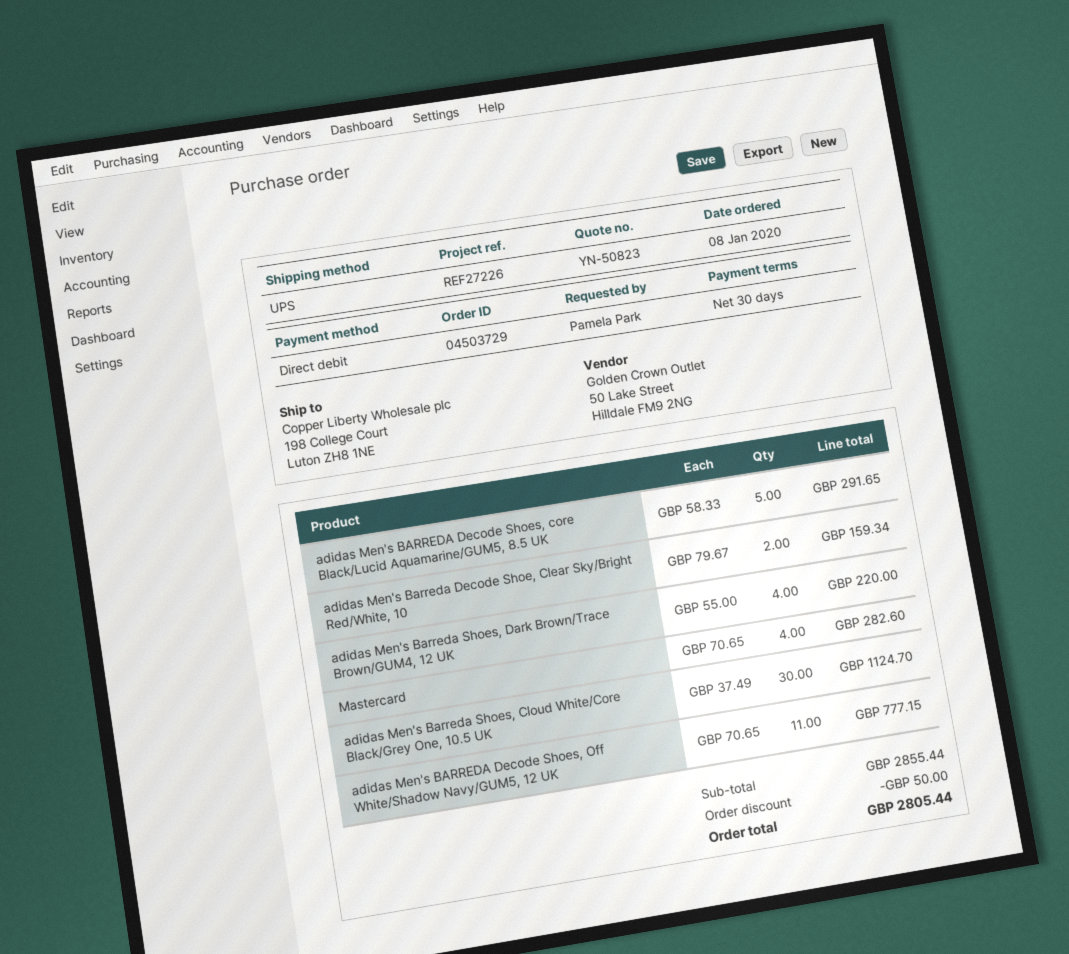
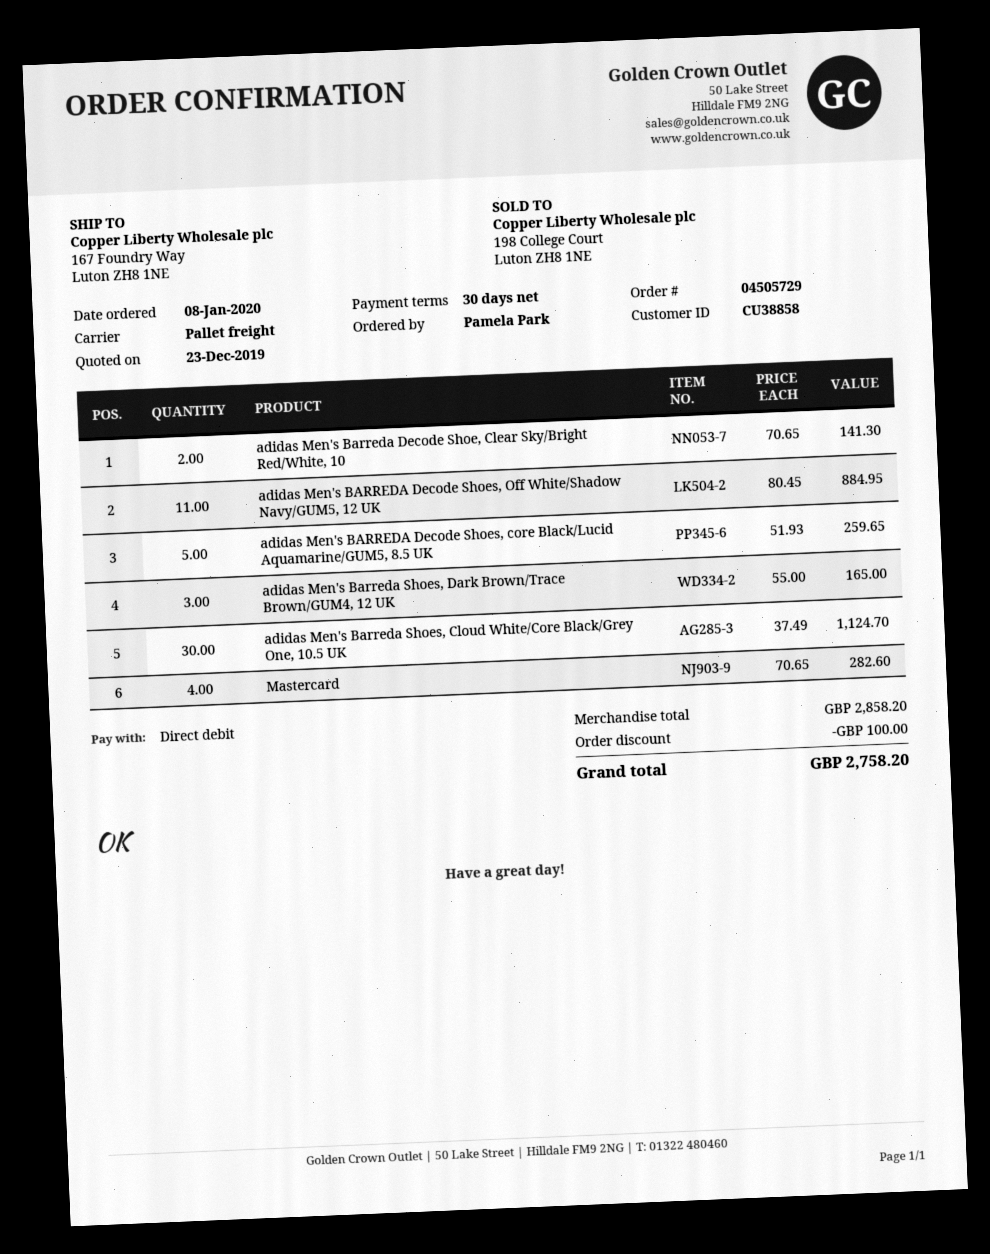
order number: 04503729 -> 04505729
shipping method: UPS -> pallet freight
ship to: 198 College Court, Luton ZH8 1NE -> 167 Foundry Way, Luton ZH8 1NE
adidas Men's BARREDA Decode Shoes, core Black/Lucid Aquamarine/GUM5, 8.5 UK: 5 x 58.33 = 291.65 -> 5 x 51.93 = 259.65
adidas Men's Barreda Decode Shoe, Clear Sky/Bright Red/White, 10: 2 x 79.67 = 159.34 -> 2 x 70.65 = 141.30
adidas Men's Barreda Shoes, Dark Brown/Trace Brown/GUM4, 12 UK: 4 x 55.00 = 220.00 -> 3 x 55.00 = 165.00
adidas Men's BARREDA Decode Shoes, Off White/Shadow Navy/GUM5, 12 UK: 11 x 70.65 = 777.15 -> 11 x 80.45 = 884.95
subtotal: 2855.44 -> 2858.20
discount: 50.00 -> 100.00
total: 2805.44 -> 2758.20

